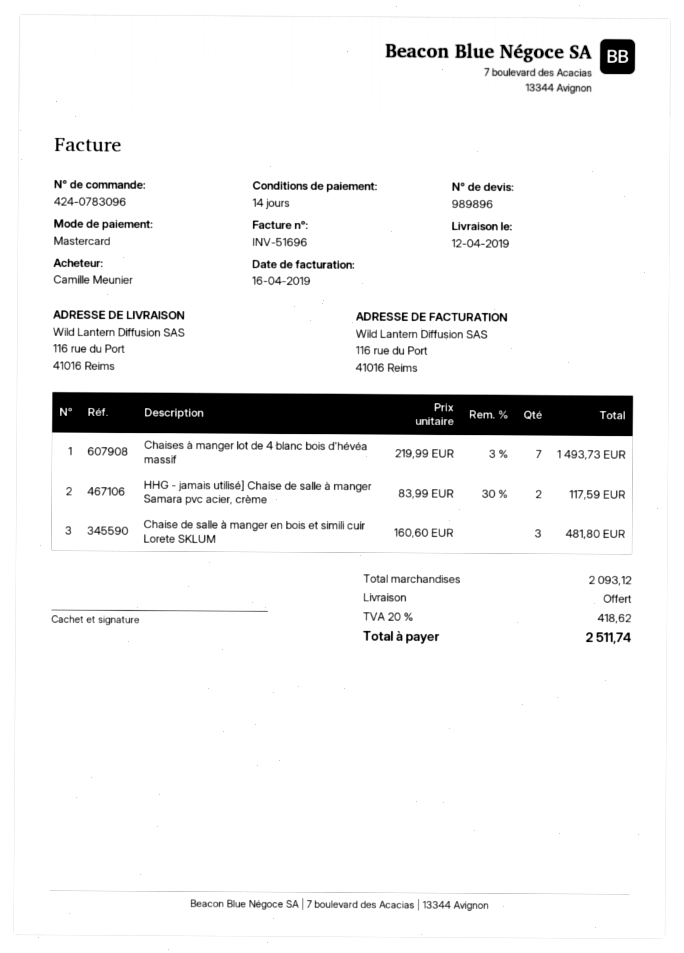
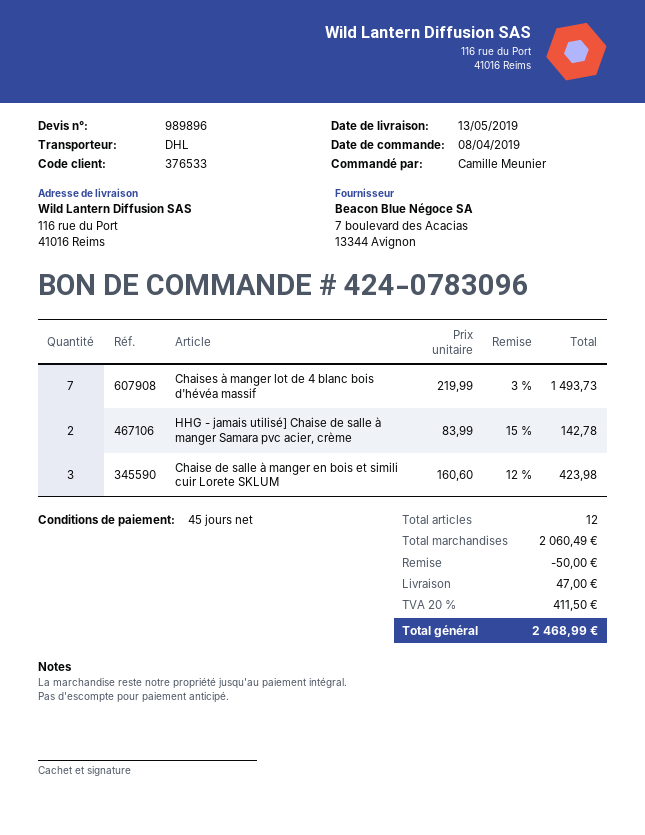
delivery date: 2019-04-12 -> 2019-05-13
payment terms: 14 days -> 45 days
HHG - jamais utilisé] Chaise de salle à manger Samara pvc acier, crème: 2 x 83.99 - 30% = 117.59 -> 2 x 83.99 - 15% = 142.78
Chaise de salle à manger en bois et simili cuir Lorete SKLUM: 3 x 160.60 = 481.80 -> 3 x 160.60 - 12% = 423.98
subtotal: 2093.12 -> 2060.49
discount: none -> 50.00
shipping: 0.00 -> 47.00
tax: 20% = 418.62 -> 20% = 411.50
total: 2511.74 -> 2468.99

